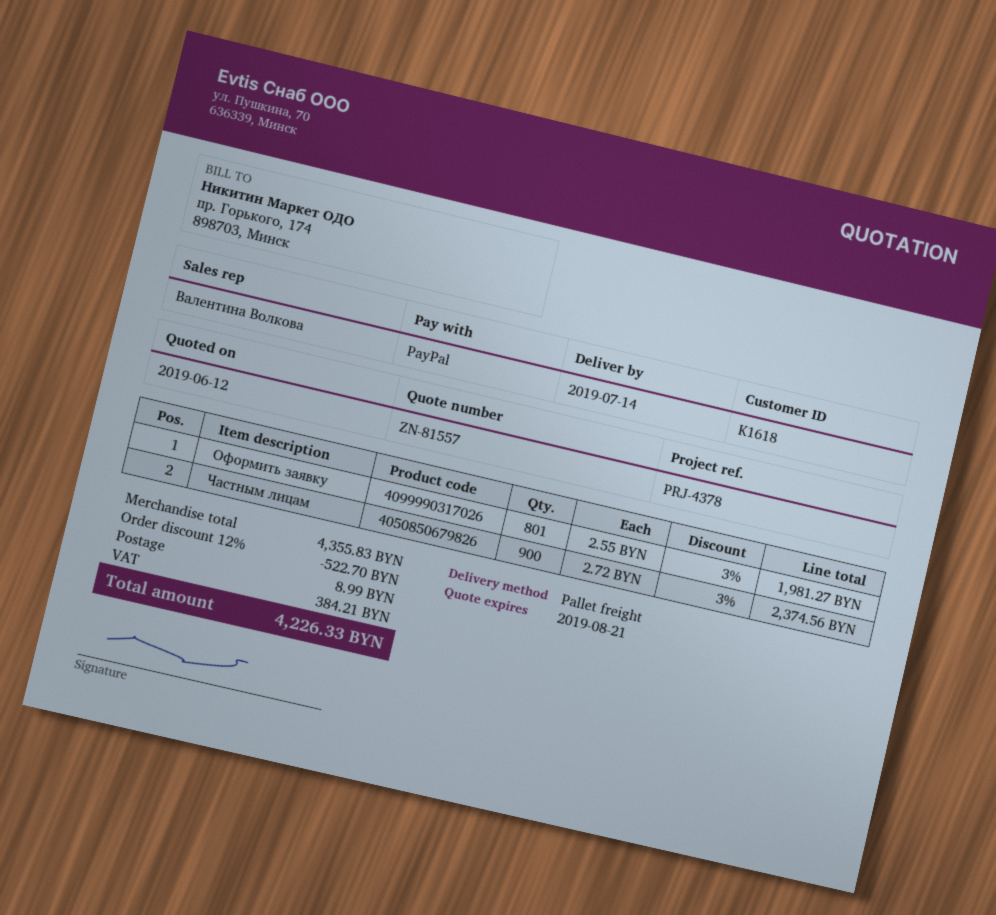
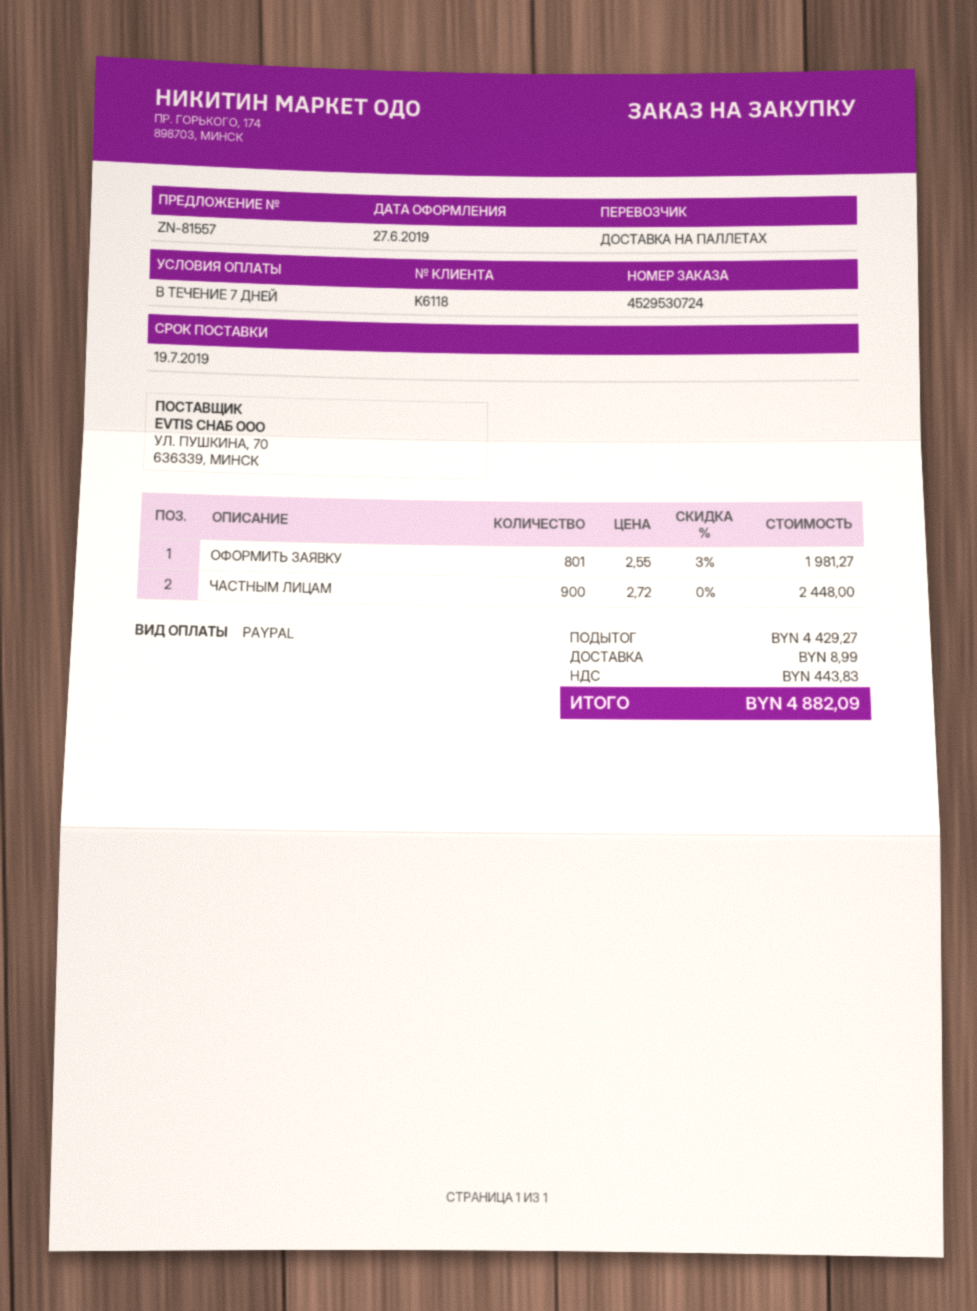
delivery date: 2019-07-14 -> 2019-07-19
customer number: K1618 -> K6118
Частным лицам: 900 x 2.72 - 3% = 2374.56 -> 900 x 2.72 = 2448.00
subtotal: 4355.83 -> 4429.27
discount: 12% = 522.70 -> none
tax: 384.21 -> 443.83
total: 4226.33 -> 4882.09

